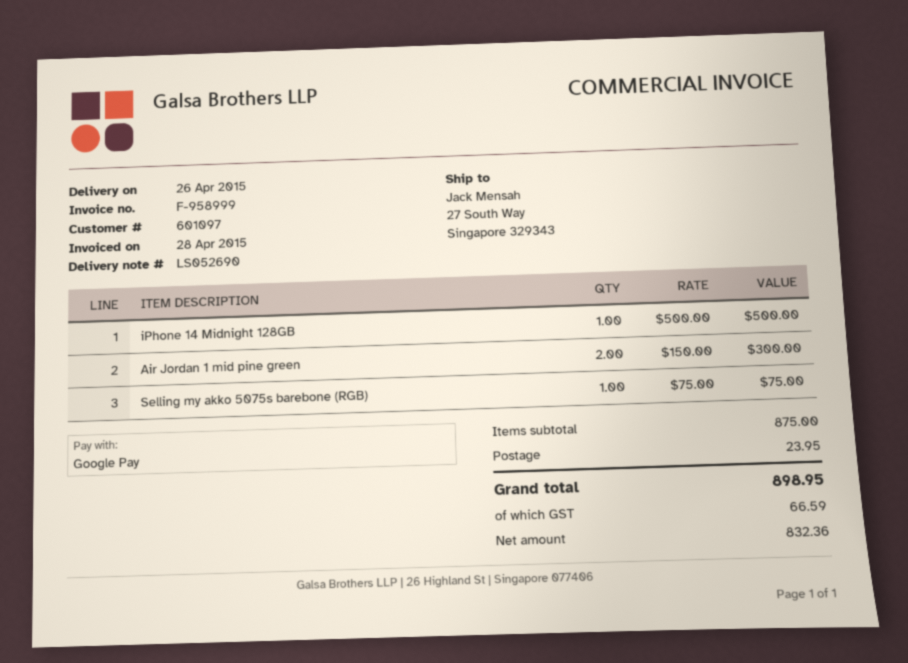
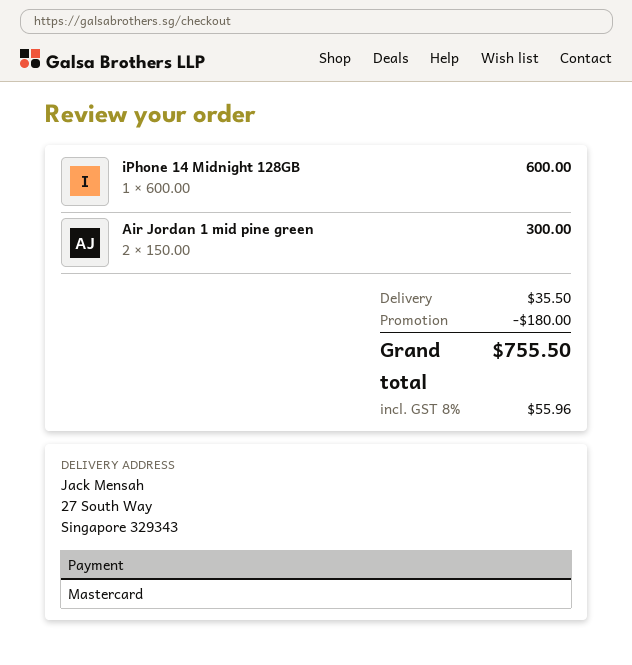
payment method: Google Pay -> Mastercard
iPhone 14 Midnight 128GB: 1 x 500.00 = 500.00 -> 1 x 600.00 = 600.00
Selling my akko 5075s barebone (RGB): 1 x 75.00 = 75.00 -> none
discount: none -> 180.00
shipping: 23.95 -> 35.50
tax: 66.59 -> 55.96
total: 898.95 -> 755.50

